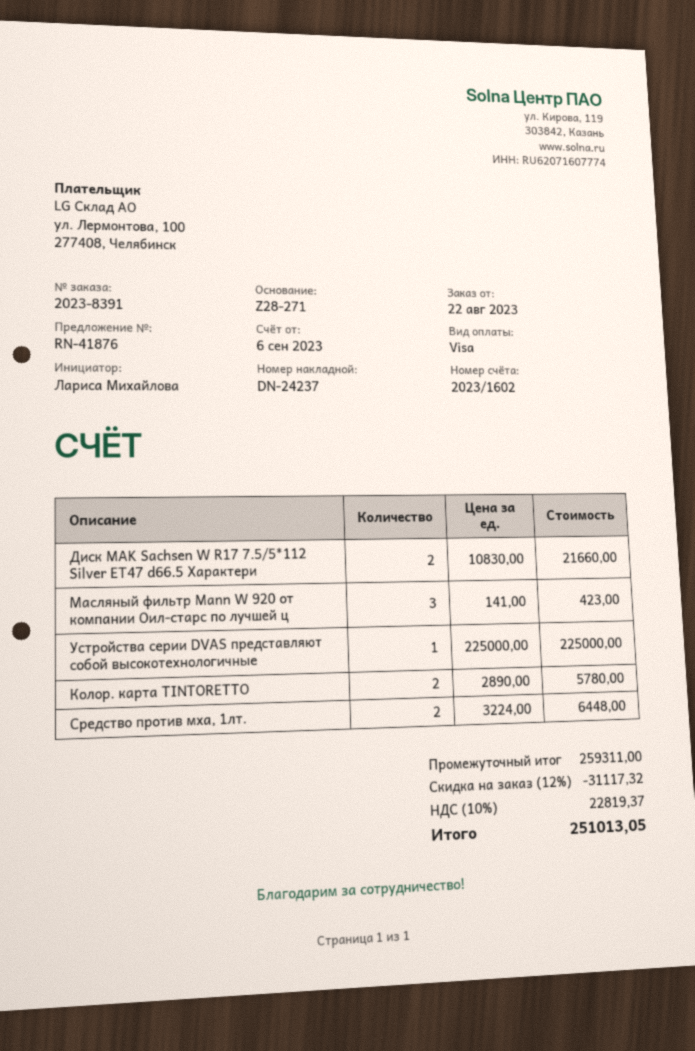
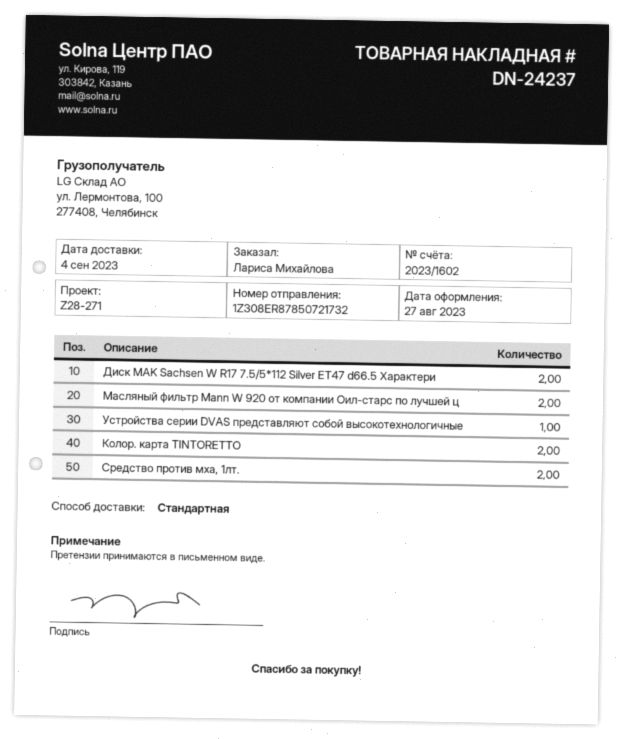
order date: 2023-08-22 -> 2023-08-27
Масляный фильтр Mann W 920 от компании Оил-старс по лучшей ц: 3 -> 2

